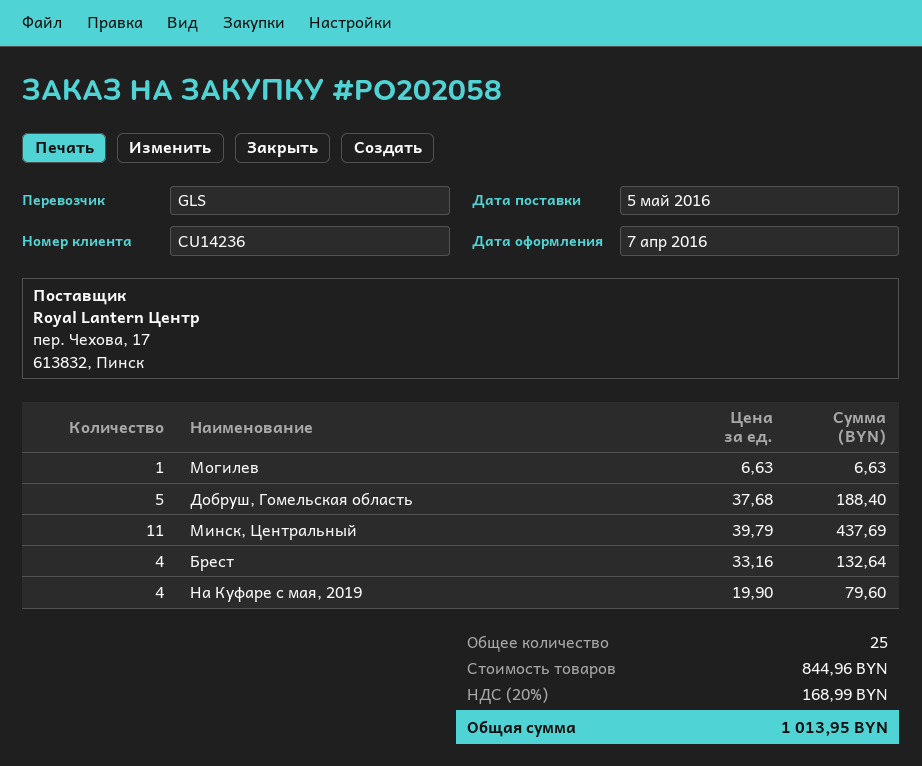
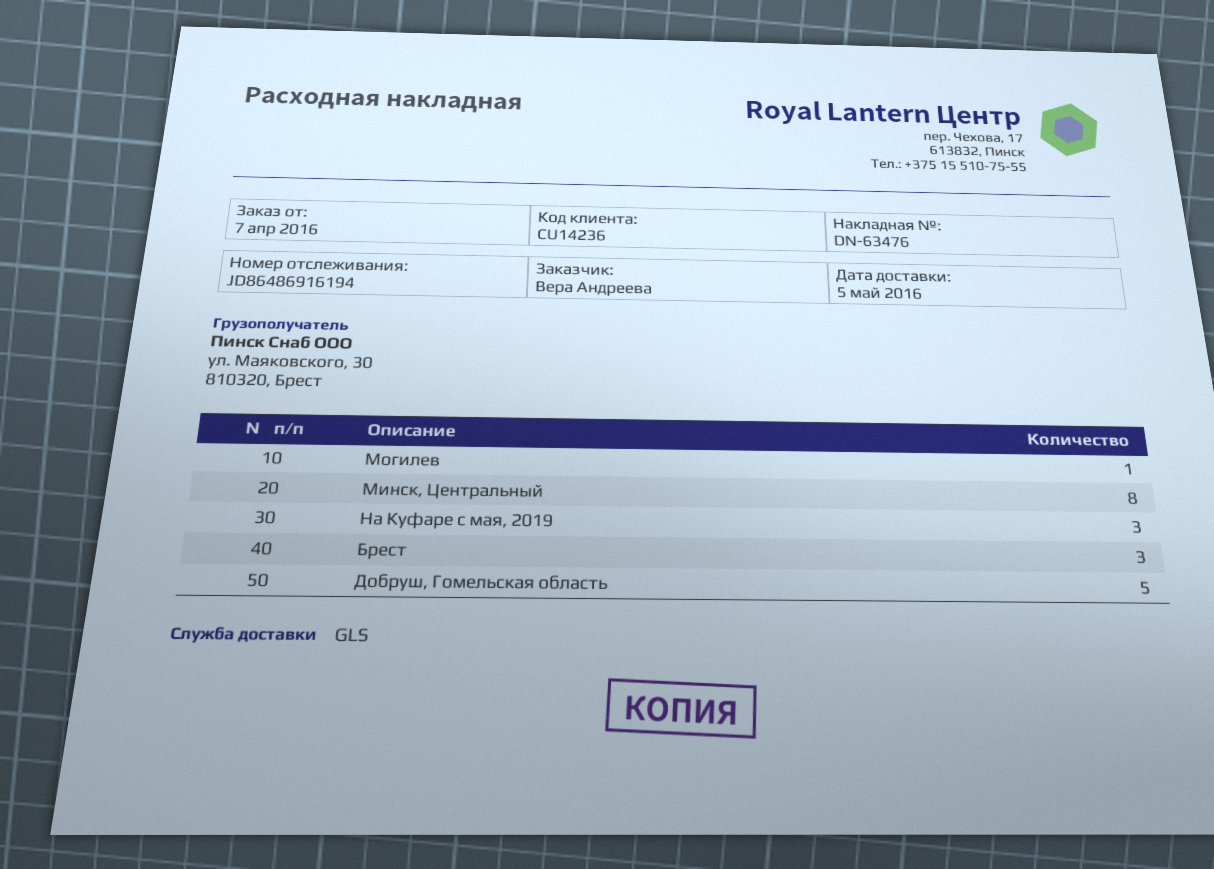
Минск, Центральный: 11 -> 8
Брест: 4 -> 3
На Куфаре с мая, 2019: 4 -> 3

